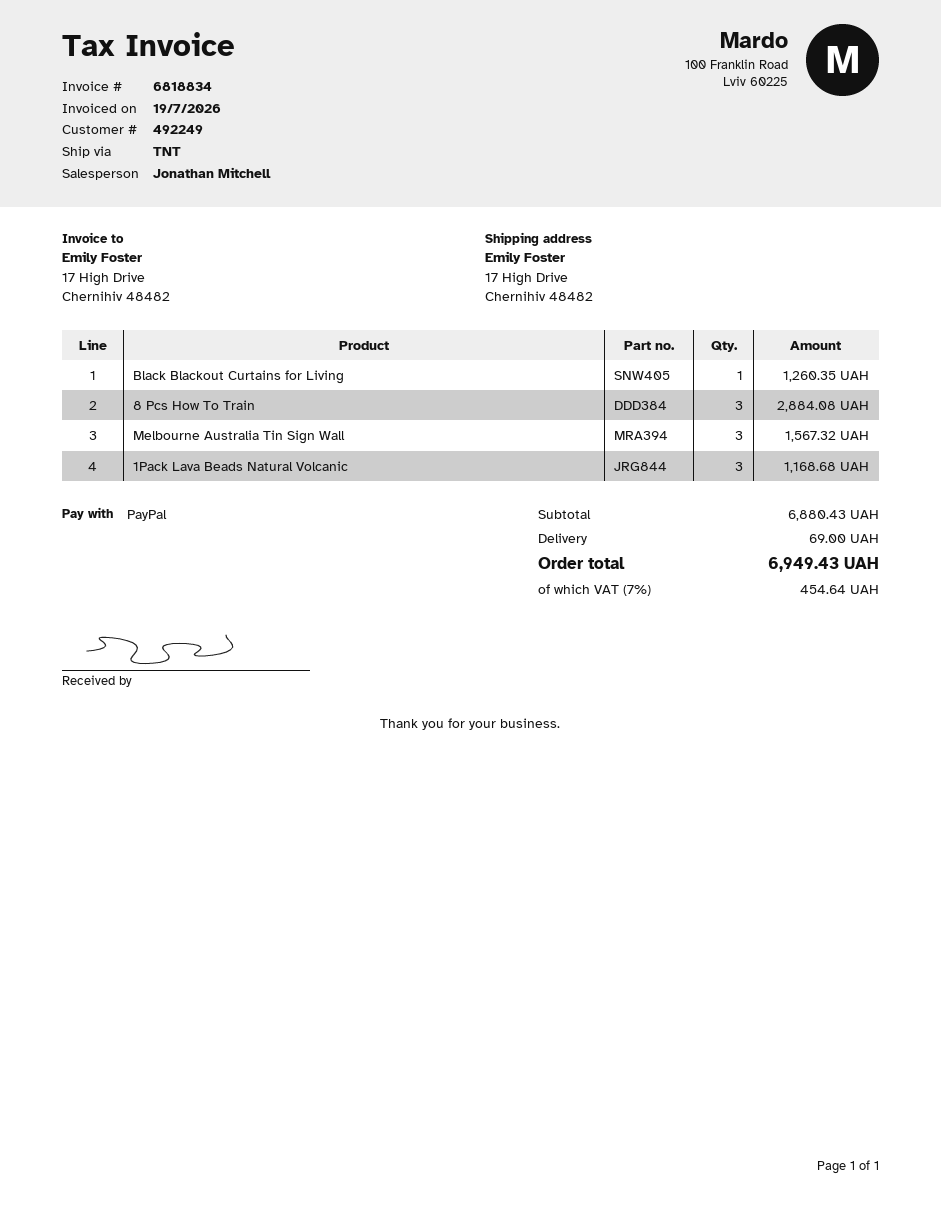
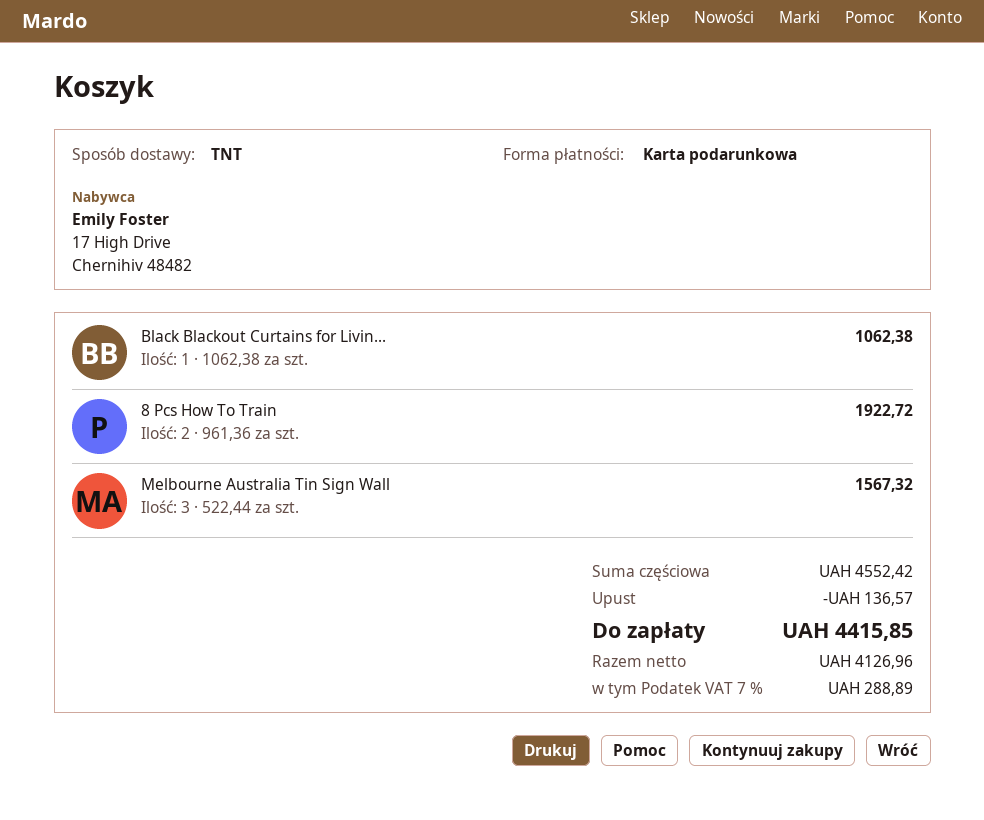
payment method: PayPal -> gift card
Black Blackout Curtains for Living: 1 for 1260.35 -> 1 for 1062.38
8 Pcs How To Train: 3 for 2884.08 -> 2 for 1922.72
1Pack Lava Beads Natural Volcanic: 3 for 1168.68 -> none
subtotal: 6880.43 -> 4552.42
discount: none -> 136.57
shipping: 69.00 -> none
tax: 7% = 454.64 -> 7% = 288.89
total: 6949.43 -> 4415.85

